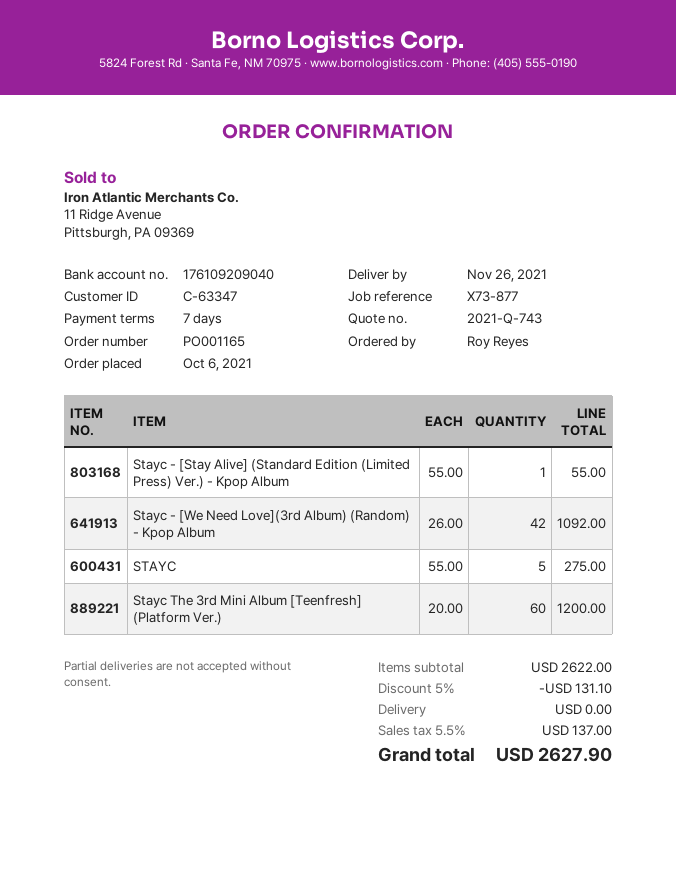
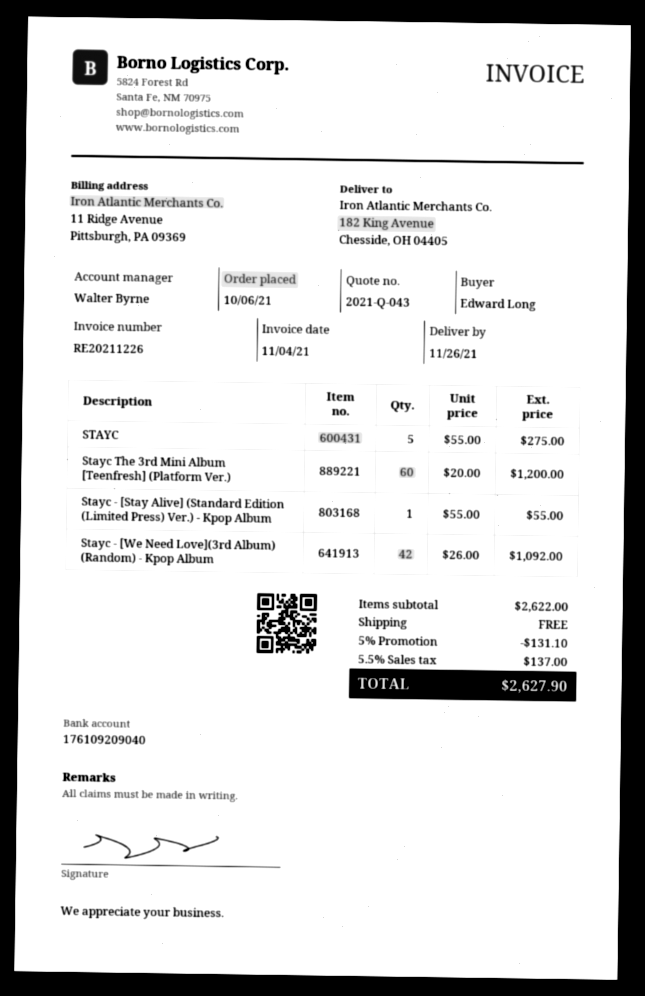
quote number: 2021-Q-743 -> 2021-Q-043
ordered by: Roy Reyes -> Edward Long

